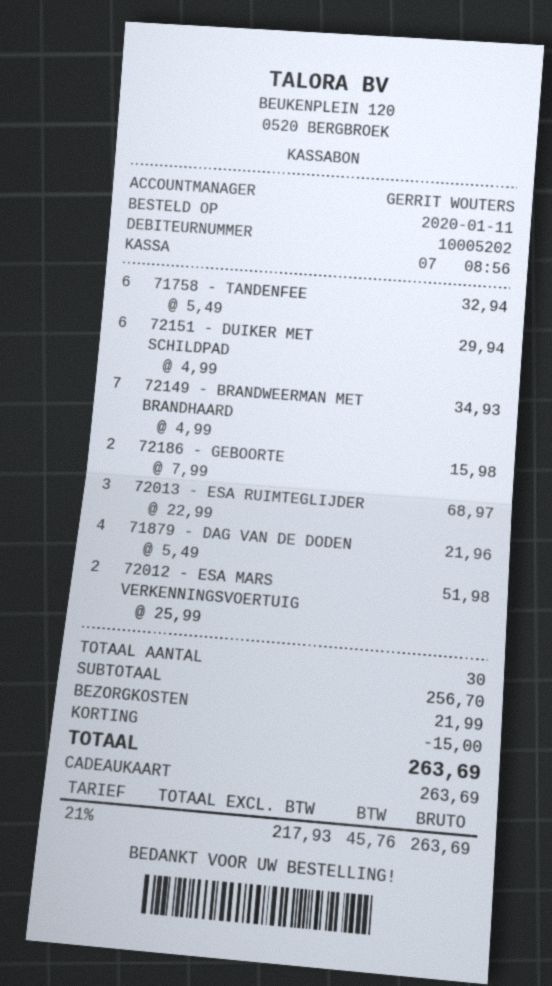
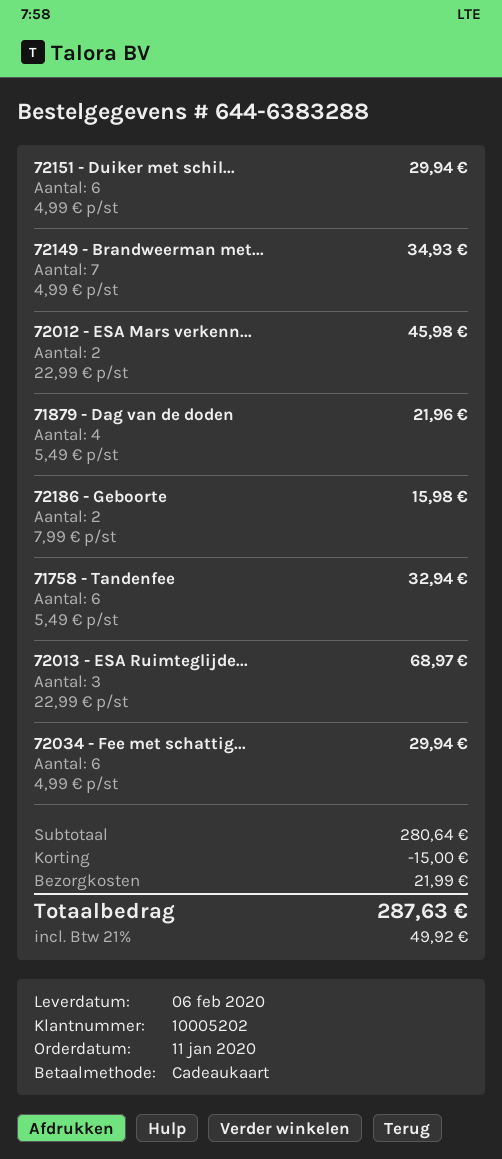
72012 - ESA MARS VERKENNINGSVOERTUIG: 2 x 25.99 = 51.98 -> 2 x 22.99 = 45.98
72034 - Fee met schattig...: none -> 6 x 4.99 = 29.94
subtotal: 256.70 -> 280.64
tax: 21% = 45.76 -> 21% = 49.92
total: 263.69 -> 287.63

